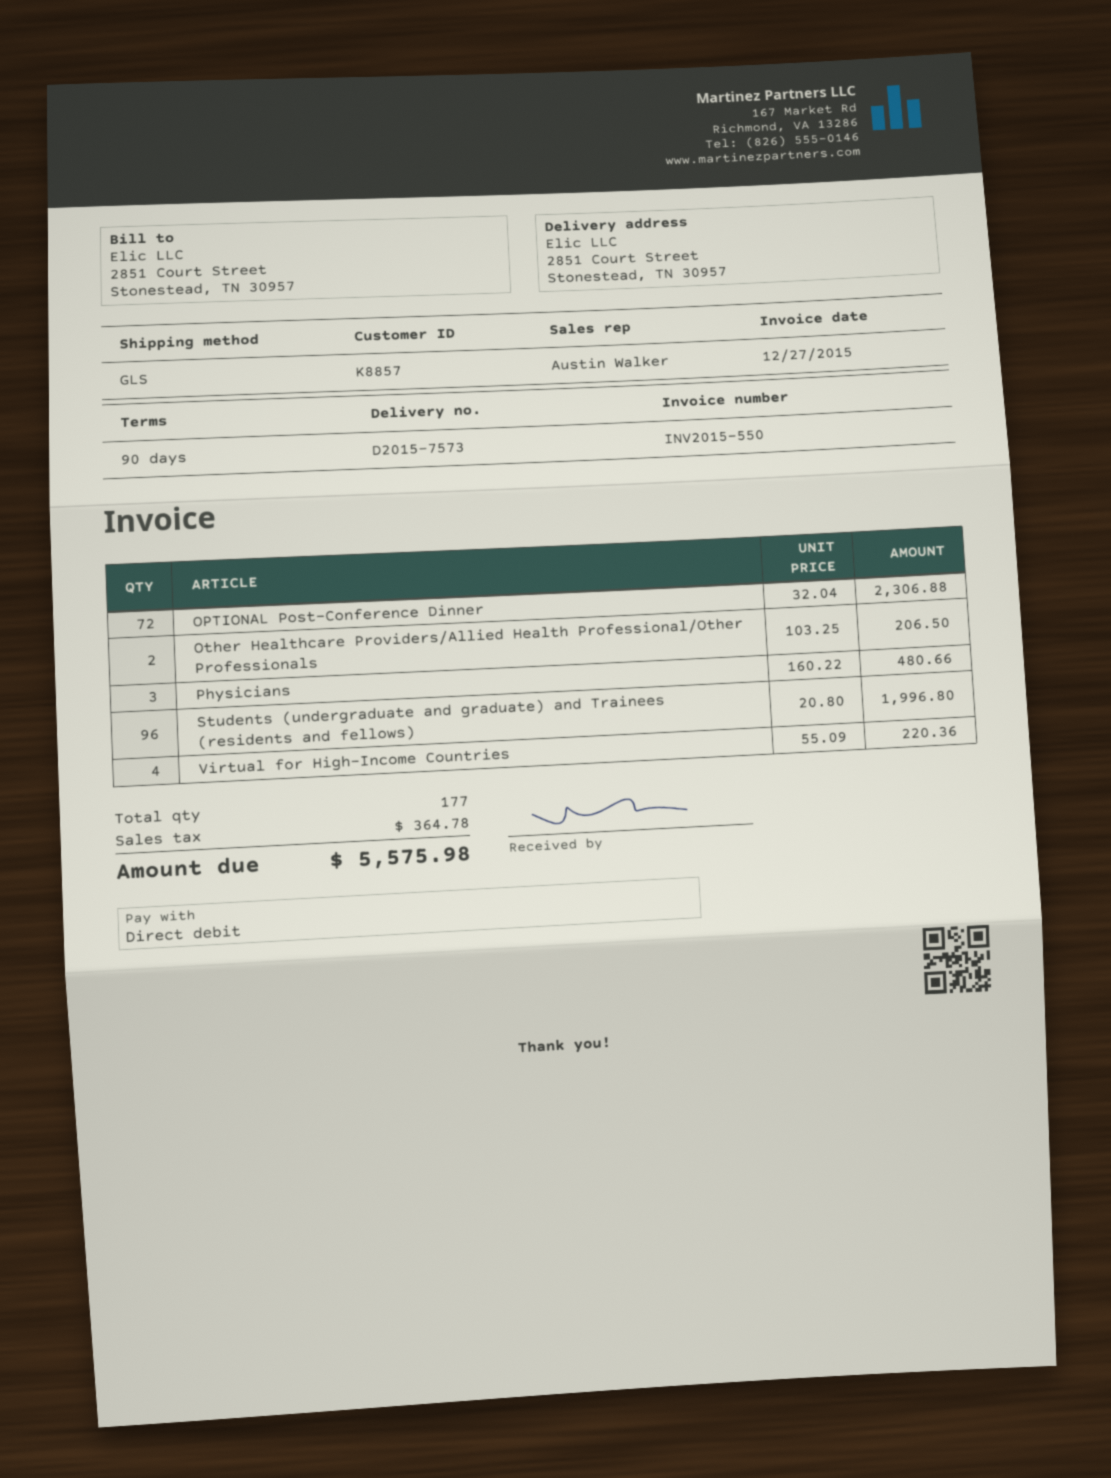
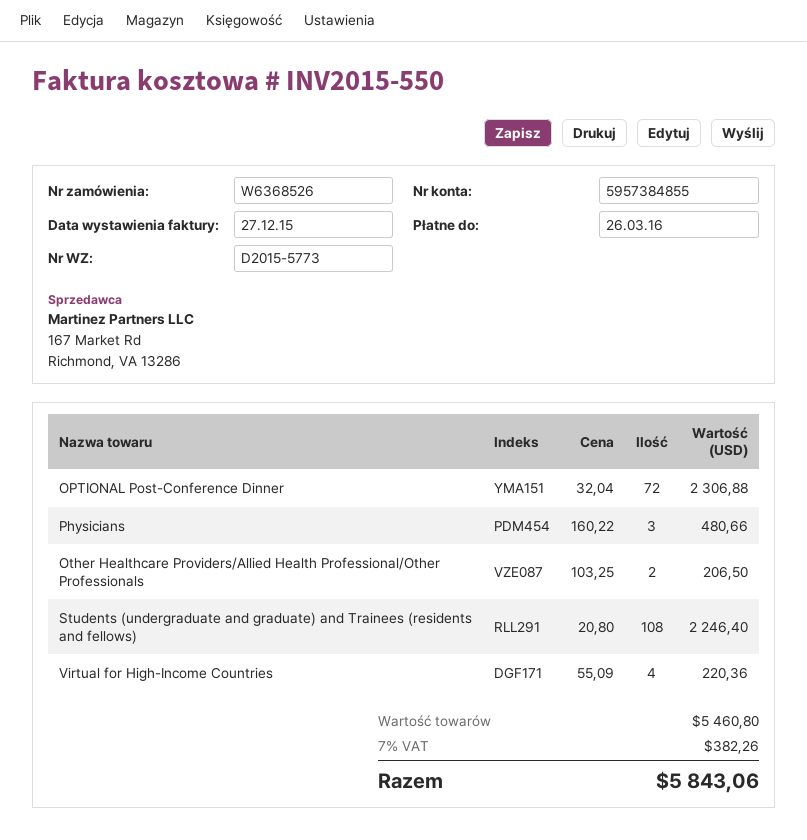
delivery note number: D2015-7573 -> D2015-5773
Students (undergraduate and graduate) and Trainees (residents and fellows): 96 x 20.80 = 1996.80 -> 108 x 20.80 = 2246.40
tax: 364.78 -> 382.26
total: 5575.98 -> 5843.06

